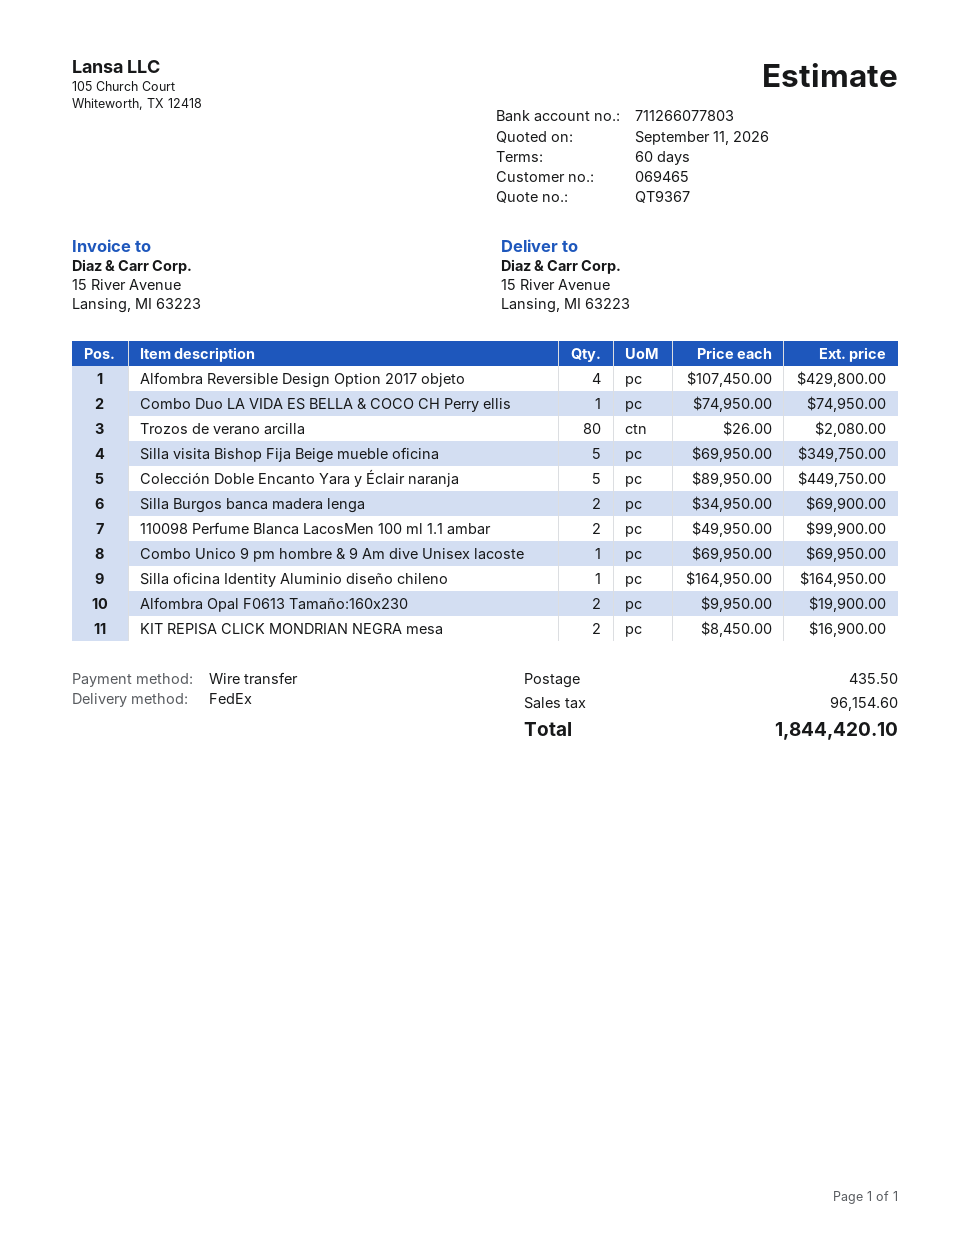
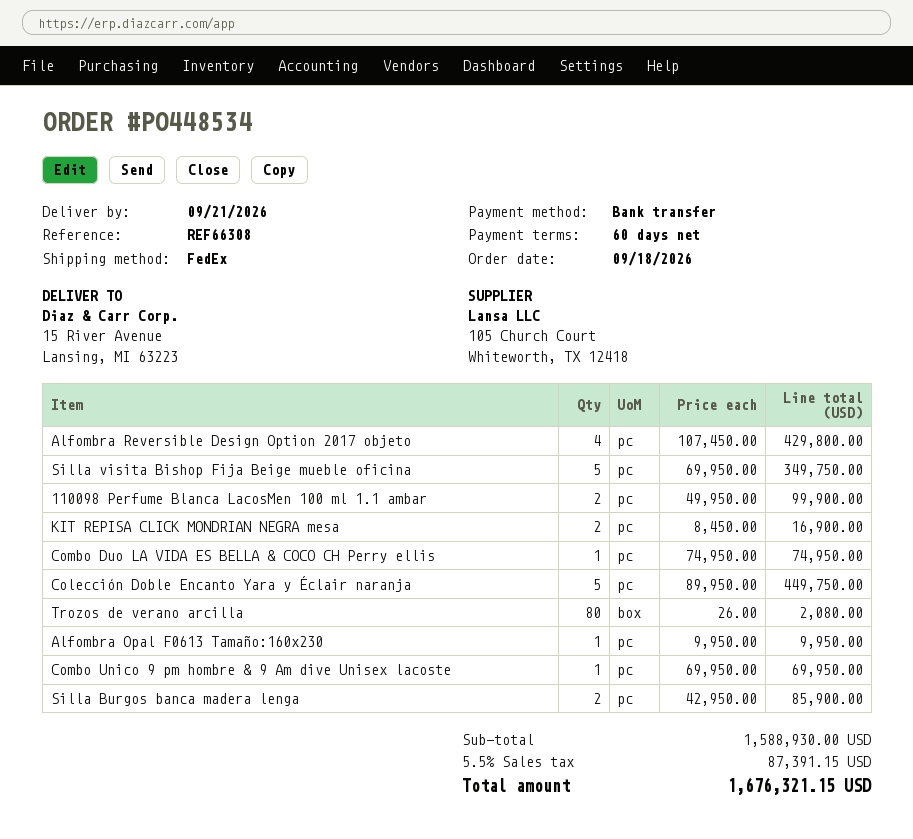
Silla Burgos banca madera lenga: 2 x 34950.00 = 69900.00 -> 2 x 42950.00 = 85900.00
Silla oficina Identity Aluminio diseño chileno: 1 x 164950.00 = 164950.00 -> none
Alfombra Opal F0613 Tamaño:160x230: 2 x 9950.00 = 19900.00 -> 1 x 9950.00 = 9950.00
shipping: 435.50 -> none
tax: 96154.60 -> 87391.15
total: 1844420.10 -> 1676321.15

